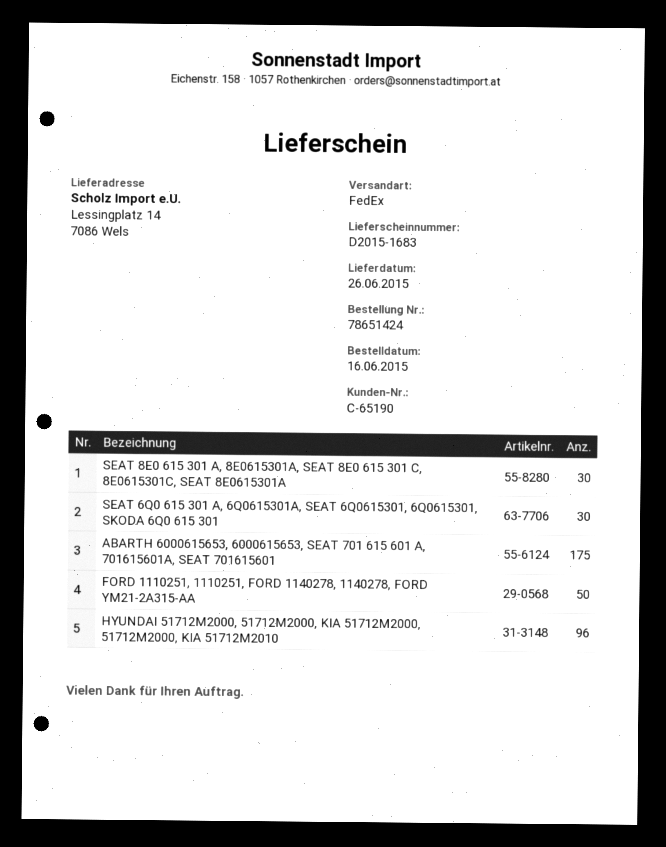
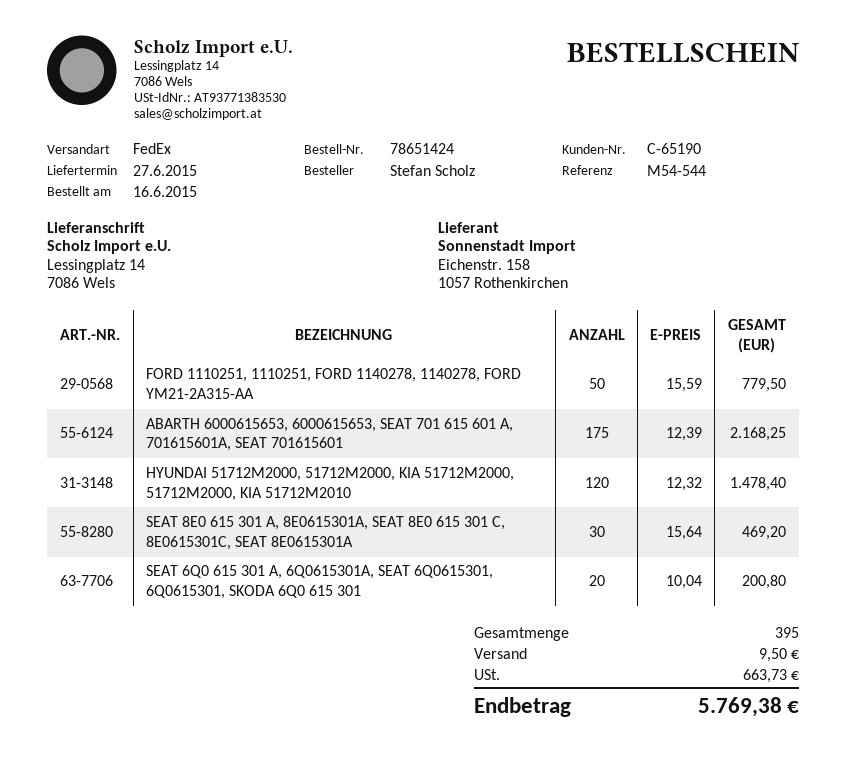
delivery date: 2015-06-26 -> 2015-06-27
SEAT 6Q0 615 301 A, 6Q0615301A, SEAT 6Q0615301, 6Q0615301, SKODA 6Q0 615 301: 30 -> 20
HYUNDAI 51712M2000, 51712M2000, KIA 51712M2000, 51712M2000, KIA 51712M2010: 96 -> 120

